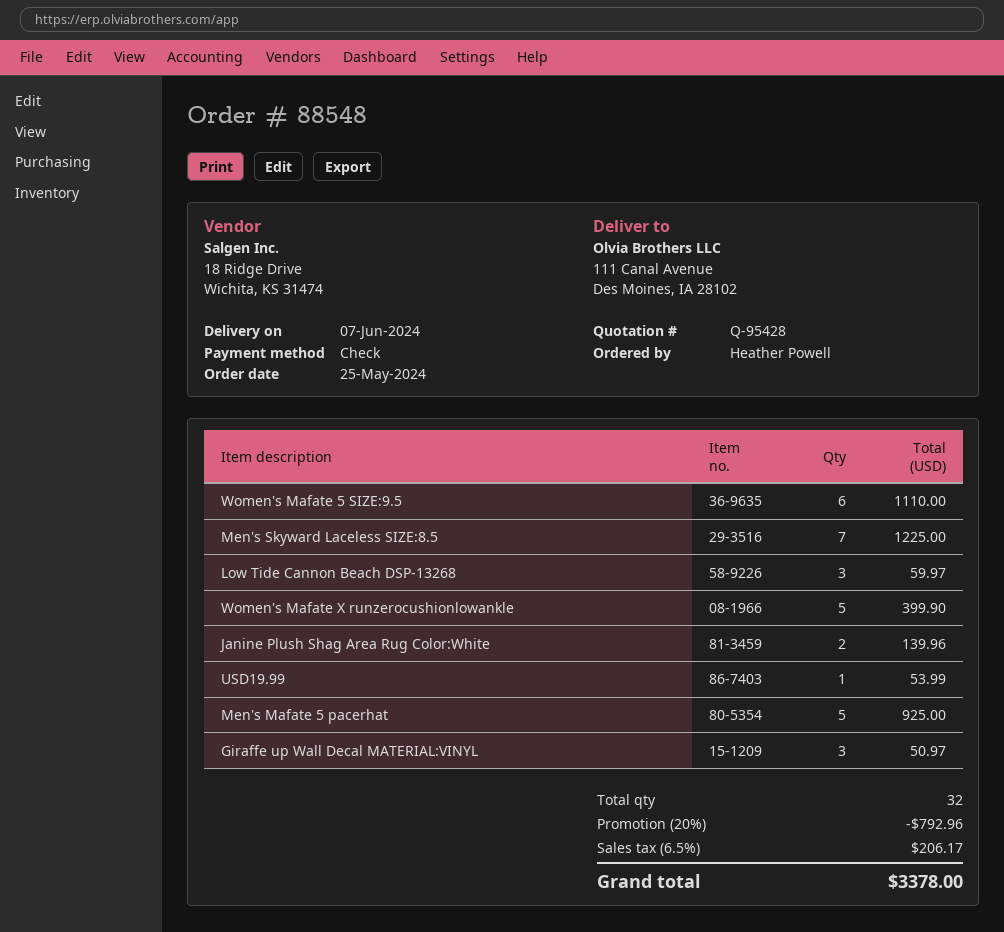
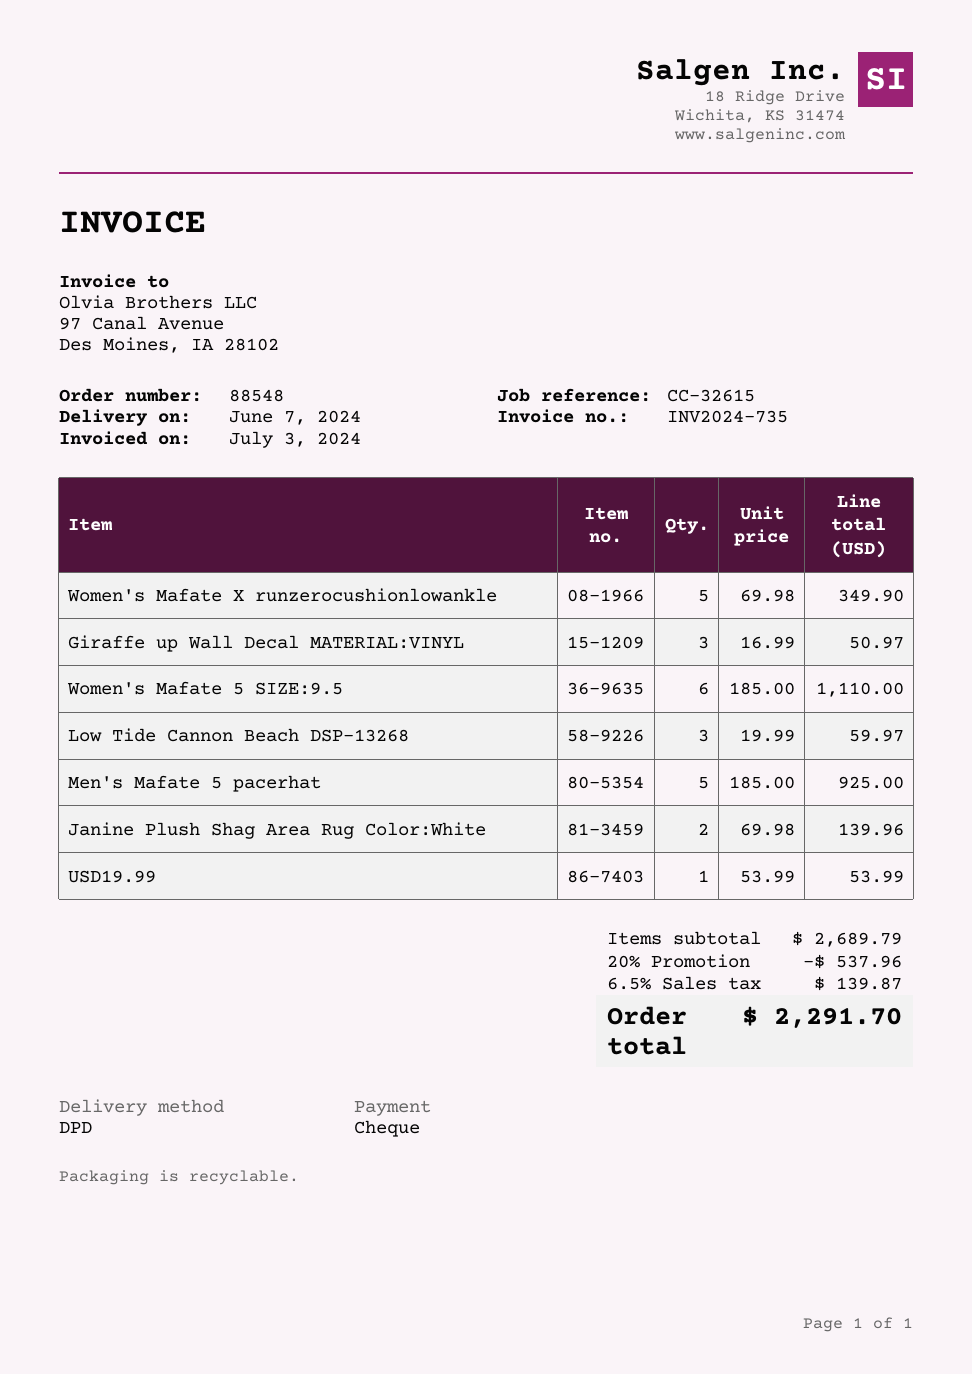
Men's Skyward Laceless SIZE:8.5: 7 for 1225.00 -> none
Women's Mafate X runzerocushionlowankle: 5 for 399.90 -> 5 for 349.90
discount: 20% = 792.96 -> 20% = 537.96
tax: 6.5% = 206.17 -> 6.5% = 139.87
total: 3378.00 -> 2291.70

